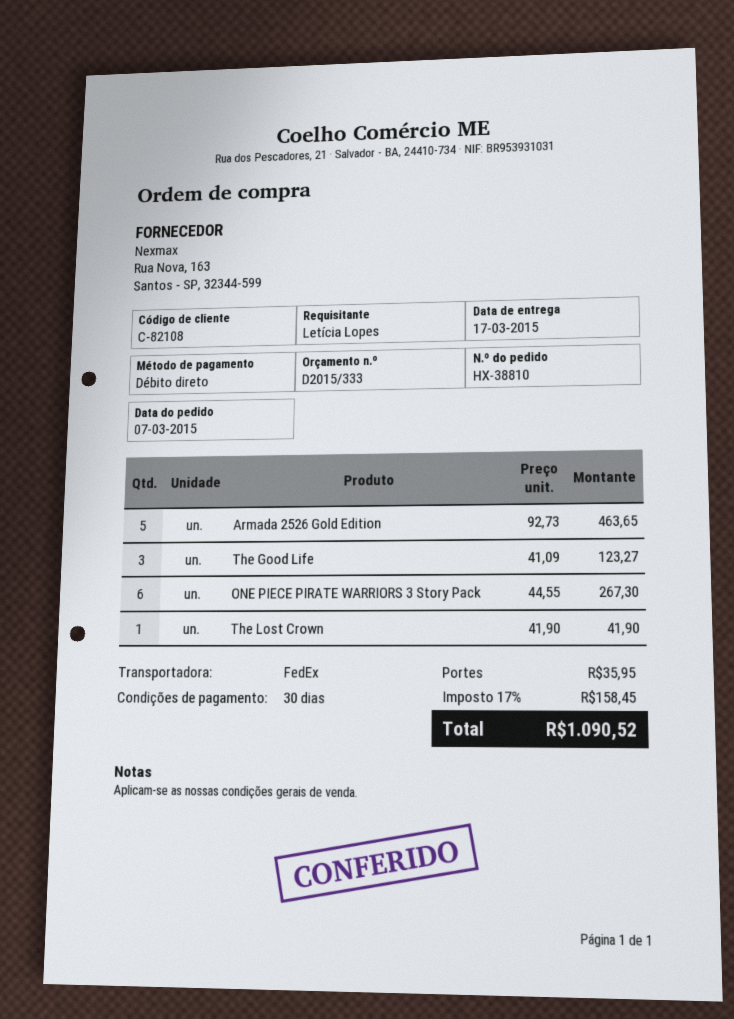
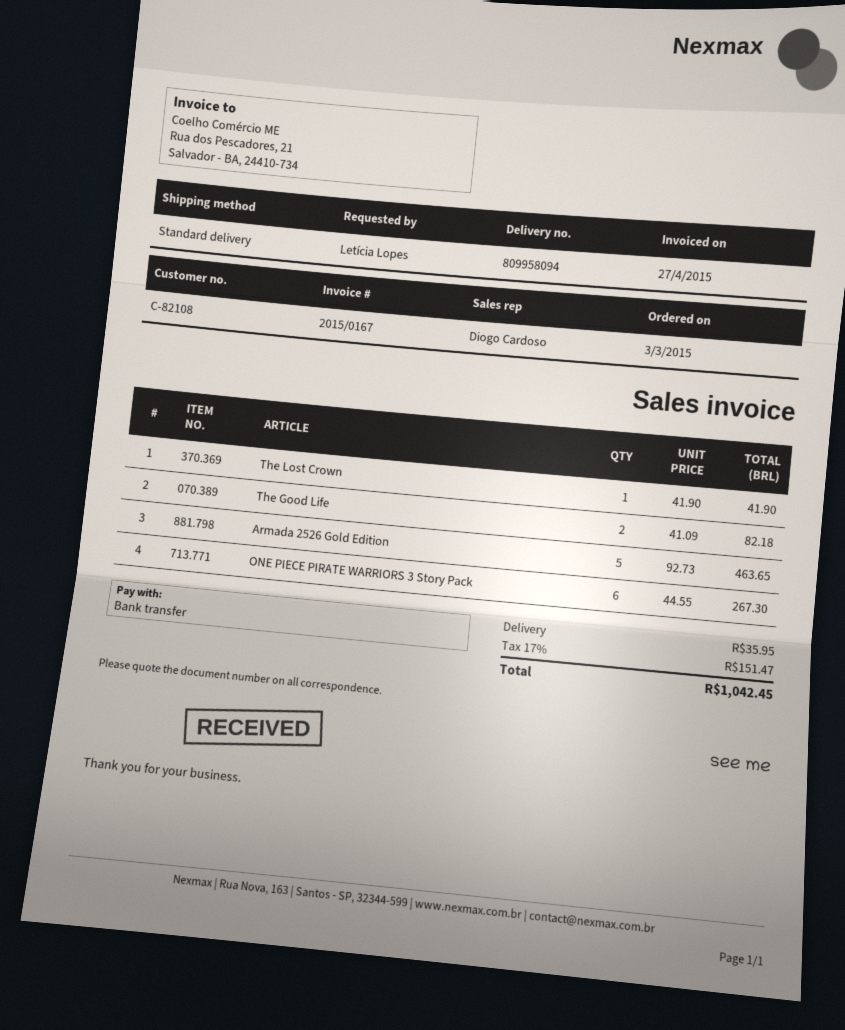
order date: 2015-03-07 -> 2015-03-03
payment method: direct debit -> bank transfer
shipping method: FedEx -> standard
The Good Life: 3 x 41.09 = 123.27 -> 2 x 41.09 = 82.18
tax: 17% = 158.45 -> 17% = 151.47
total: 1090.52 -> 1042.45

